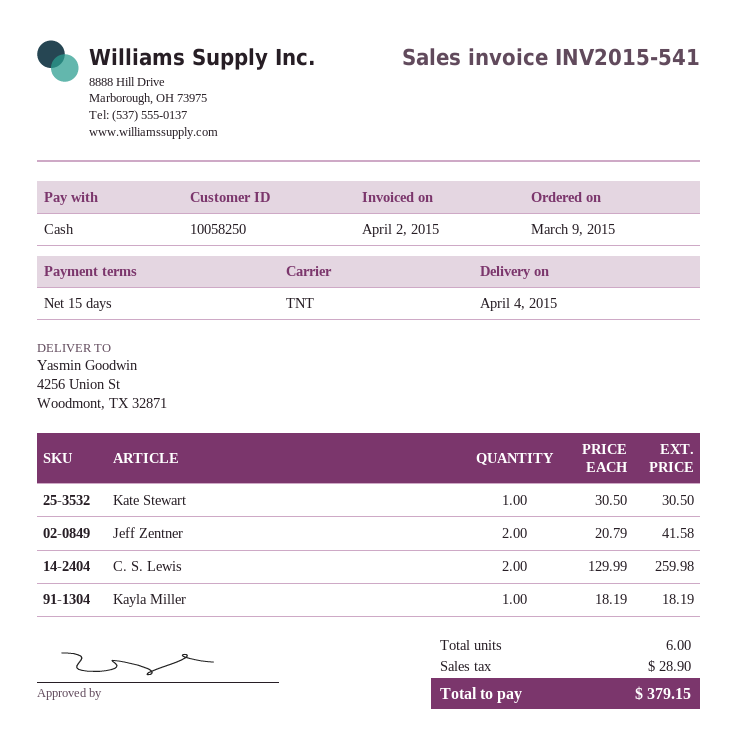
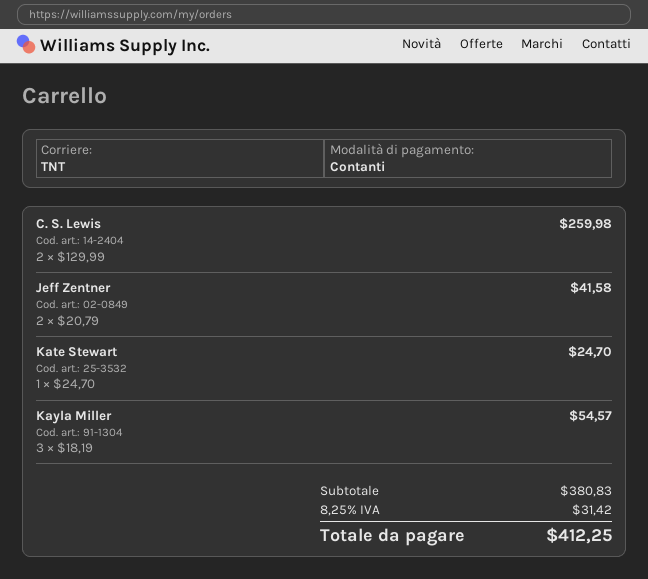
Kate Stewart: 1 x 30.50 = 30.50 -> 1 x 24.70 = 24.70
Kayla Miller: 1 x 18.19 = 18.19 -> 3 x 18.19 = 54.57
tax: 28.90 -> 31.42
total: 379.15 -> 412.25

